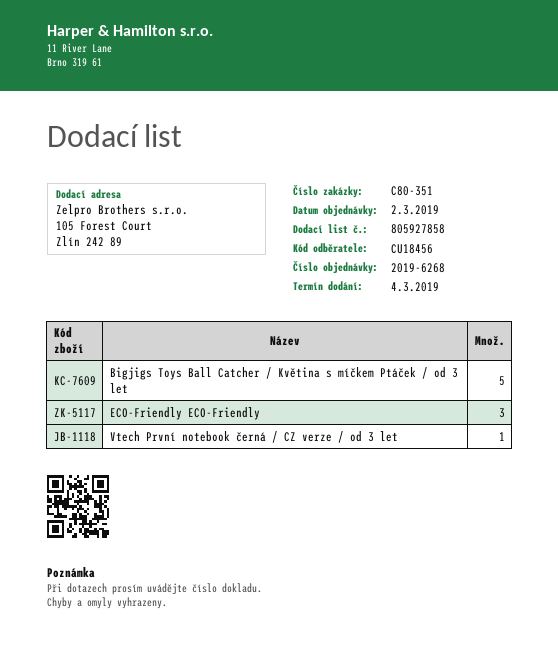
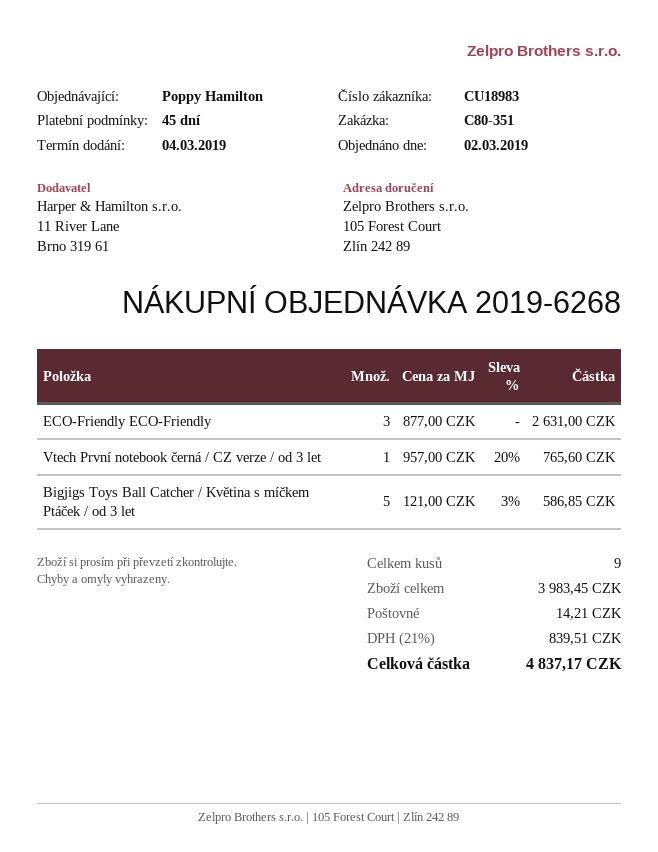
customer number: CU18456 -> CU18983

